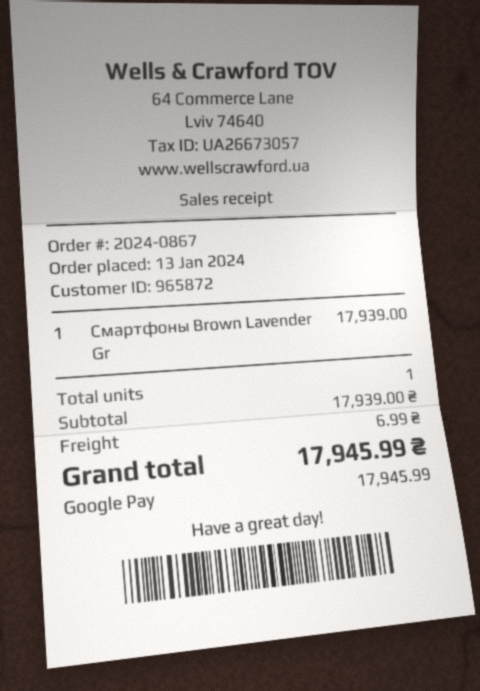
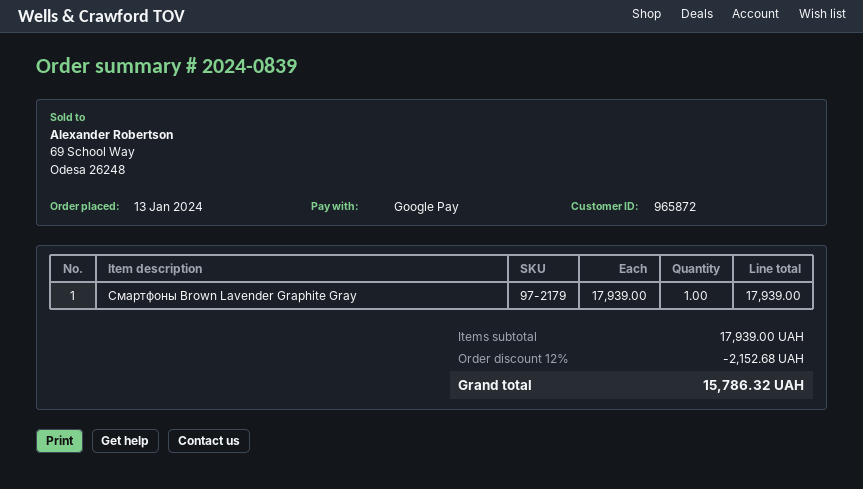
order number: 2024-0867 -> 2024-0839
discount: none -> 12% = 2152.68
shipping: 6.99 -> none
total: 17945.99 -> 15786.32

